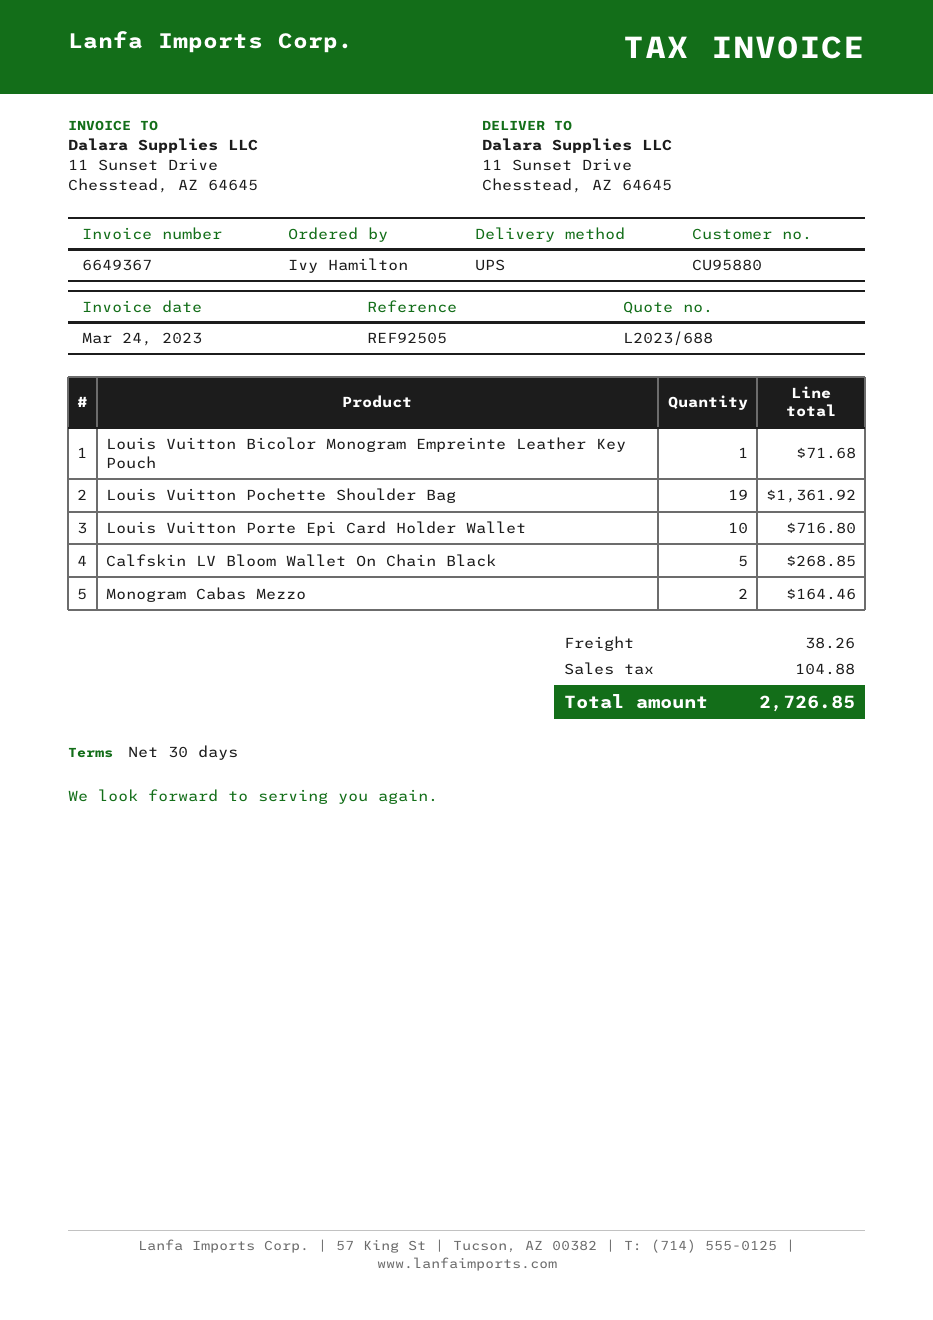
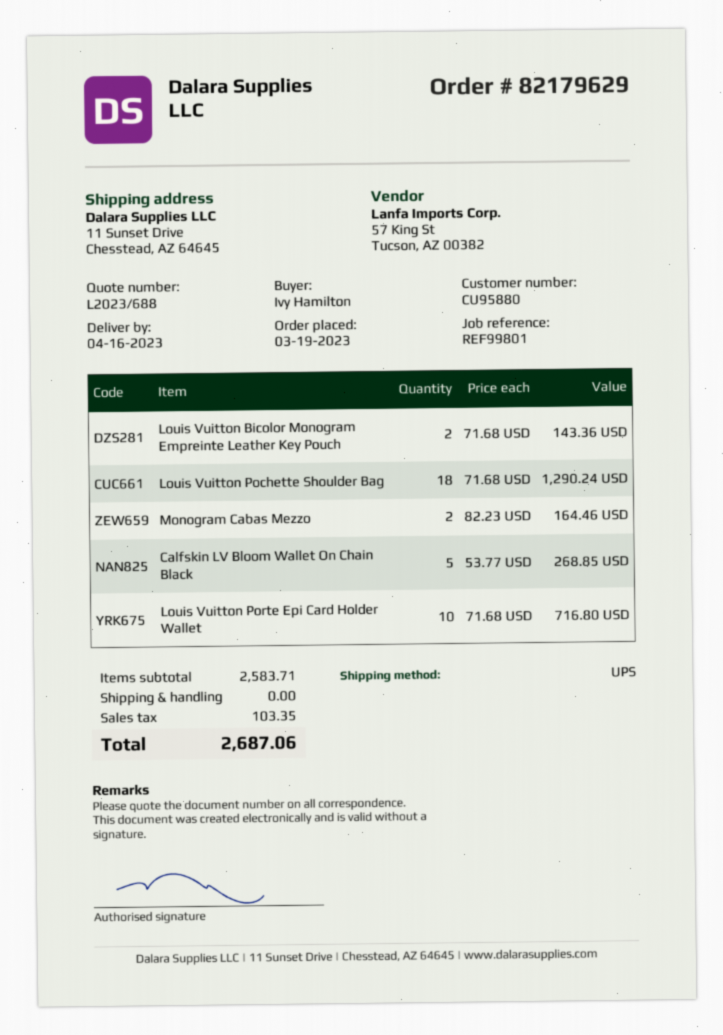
reference: REF92505 -> REF99801
Louis Vuitton Bicolor Monogram Empreinte Leather Key Pouch: 1 for 71.68 -> 2 for 143.36
Louis Vuitton Pochette Shoulder Bag: 19 for 1361.92 -> 18 for 1290.24
shipping: 38.26 -> 0.00
tax: 104.88 -> 103.35
total: 2726.85 -> 2687.06

